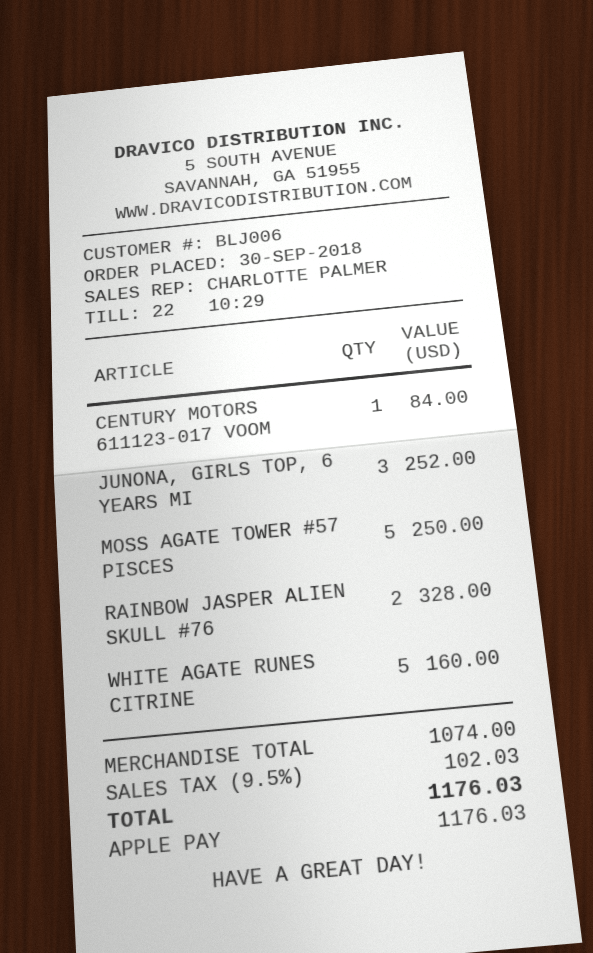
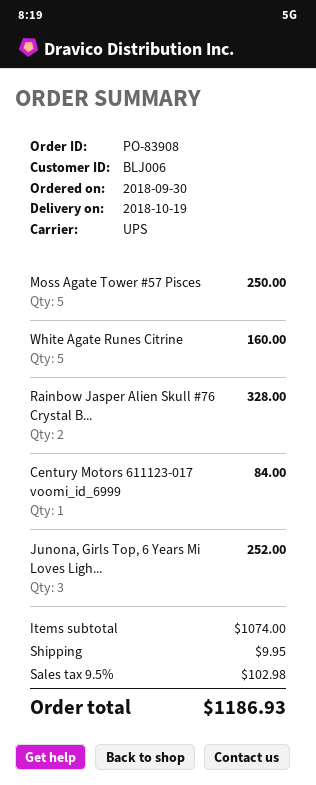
shipping: none -> 9.95
tax: 9.5% = 102.03 -> 9.5% = 102.98
total: 1176.03 -> 1186.93

